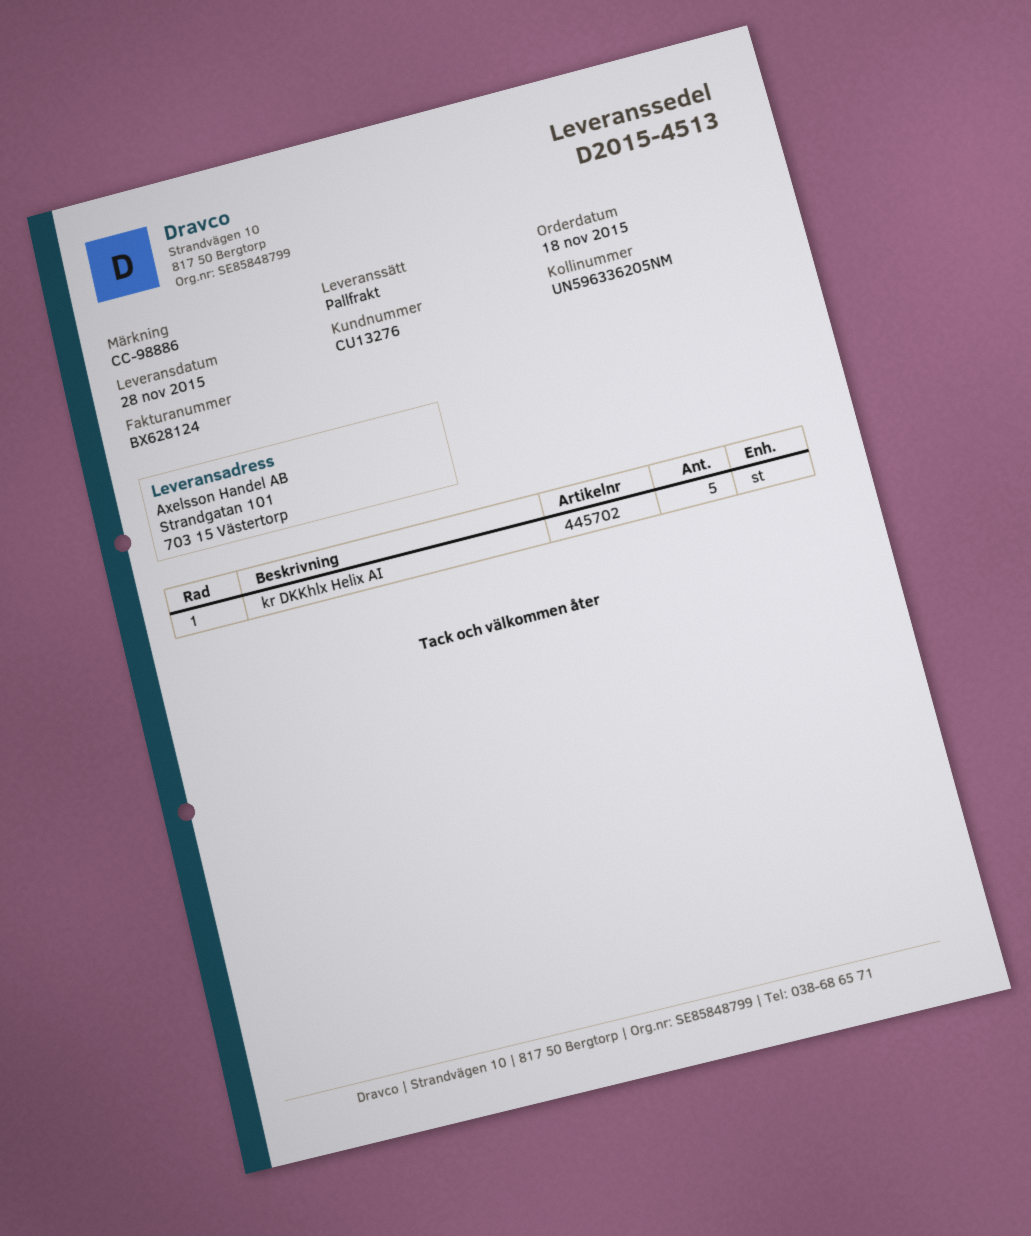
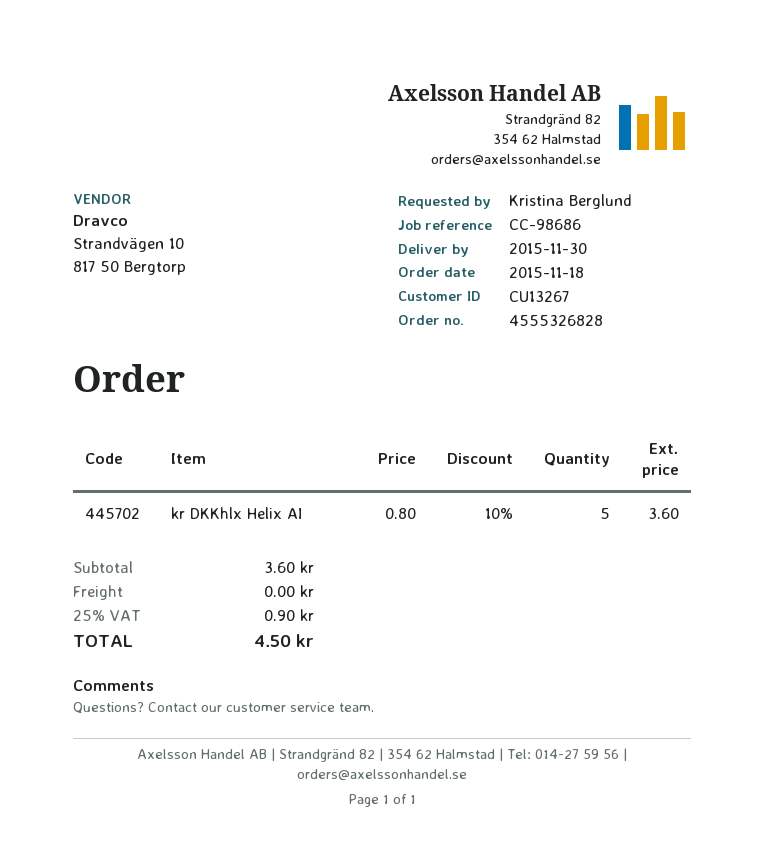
delivery date: 2015-11-28 -> 2015-11-30
customer number: CU13276 -> CU13267
reference: CC-98886 -> CC-98686

